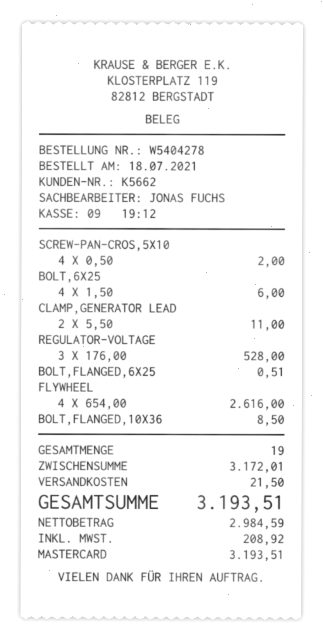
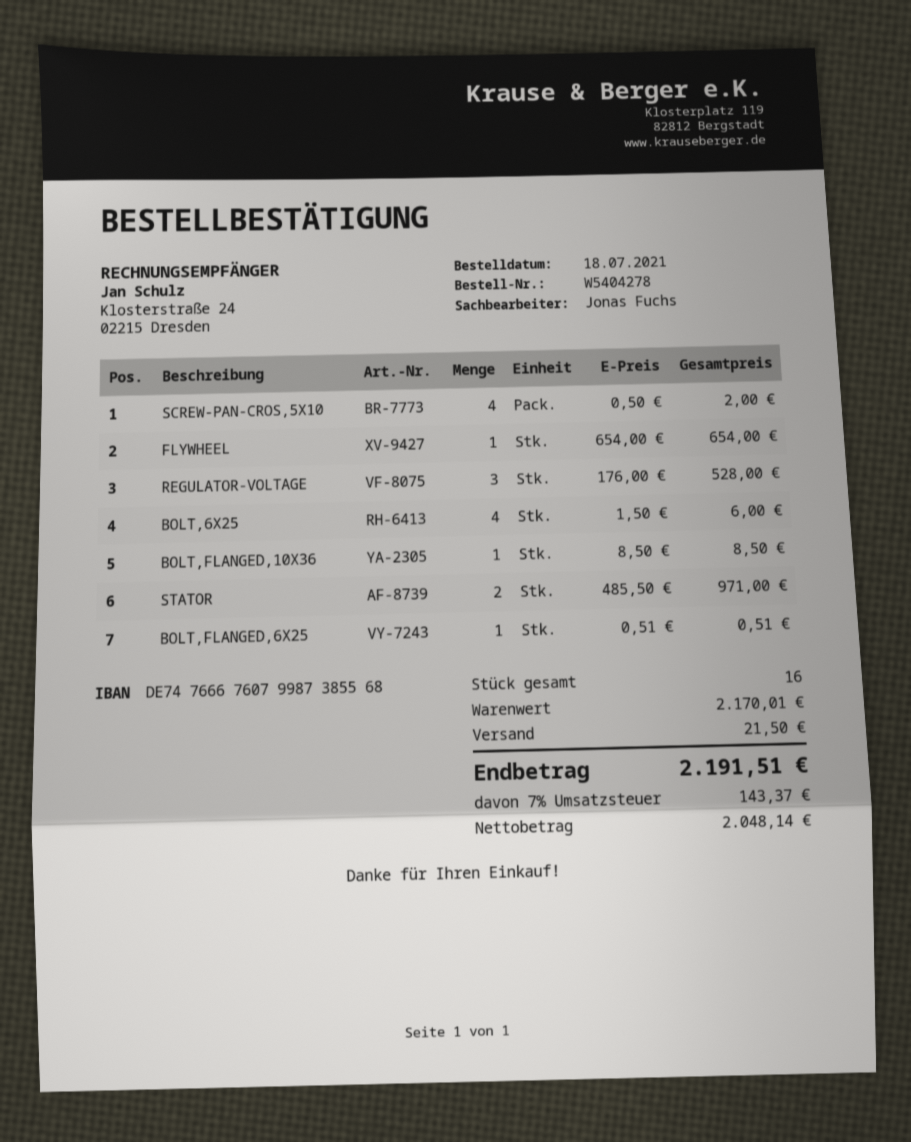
CLAMP,GENERATOR LEAD: 2 x 5.50 = 11.00 -> none
FLYWHEEL: 4 x 654.00 = 2616.00 -> 1 x 654.00 = 654.00
STATOR: none -> 2 x 485.50 = 971.00
total quantity: 19 -> 16
subtotal: 3172.01 -> 2170.01
net: 2984.59 -> 2048.14
tax: 208.92 -> 143.37
total: 3193.51 -> 2191.51

